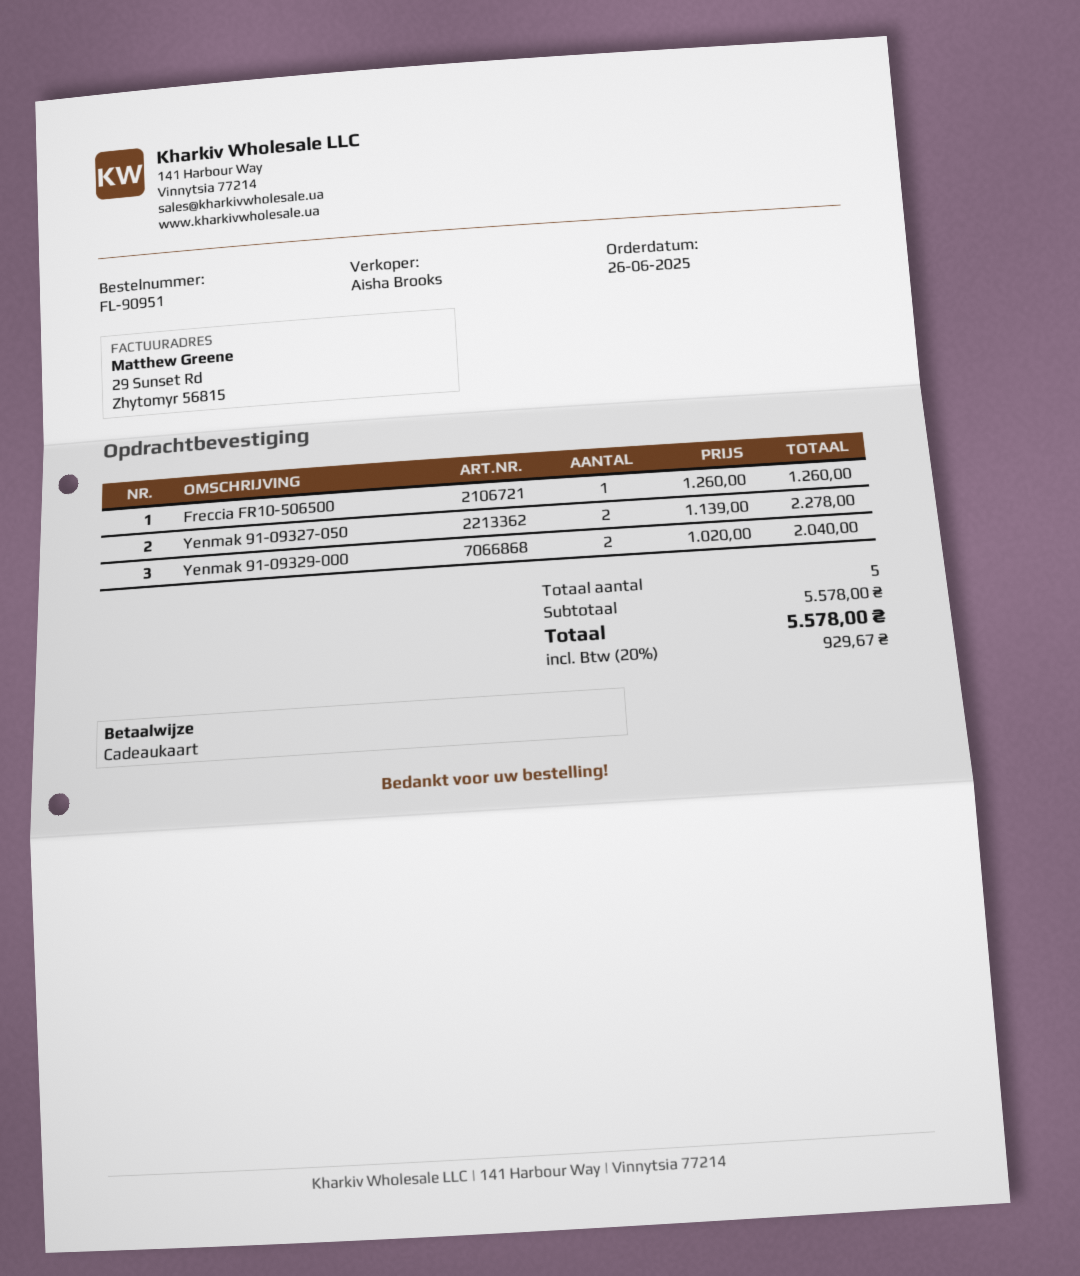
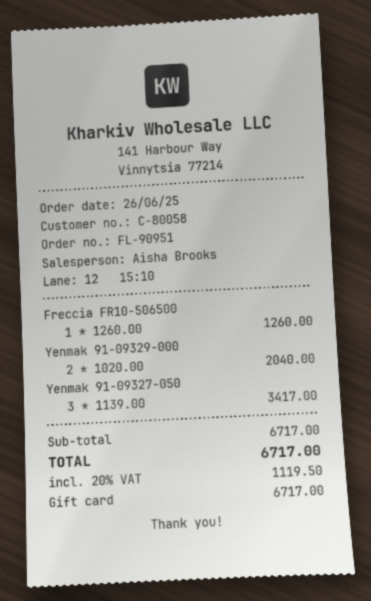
Yenmak 91-09327-050: 2 x 1139.00 = 2278.00 -> 3 x 1139.00 = 3417.00
subtotal: 5578.00 -> 6717.00
tax: 20% = 929.67 -> 20% = 1119.50
total: 5578.00 -> 6717.00

